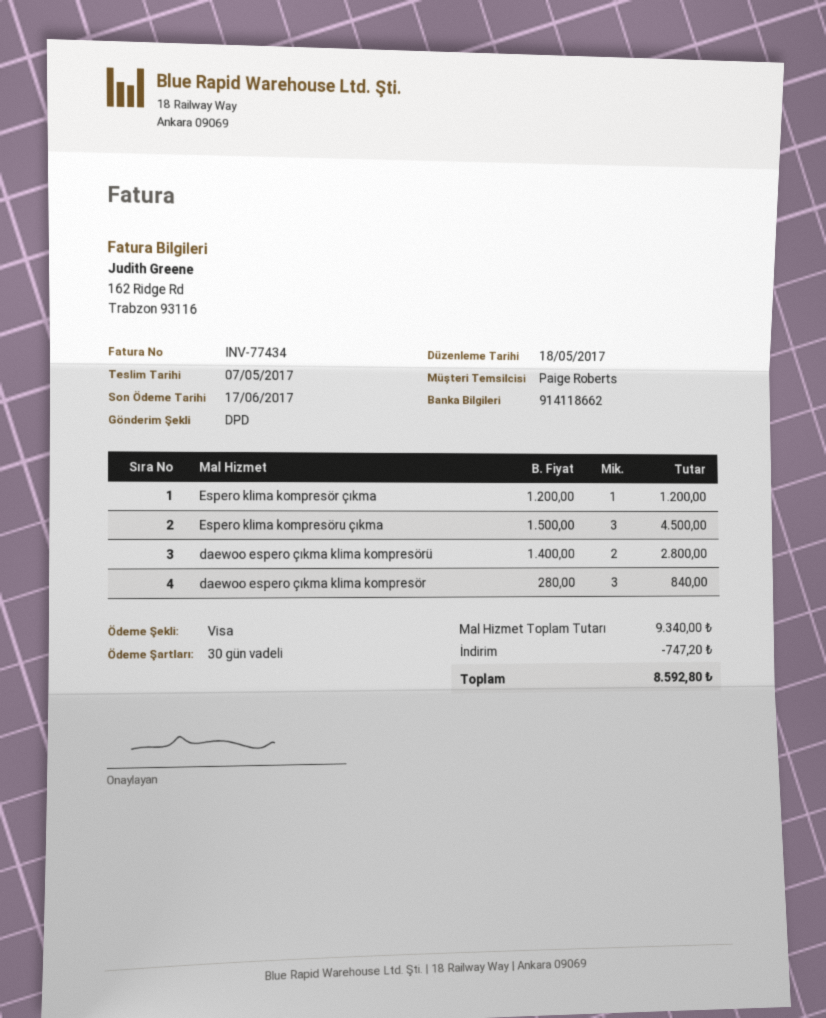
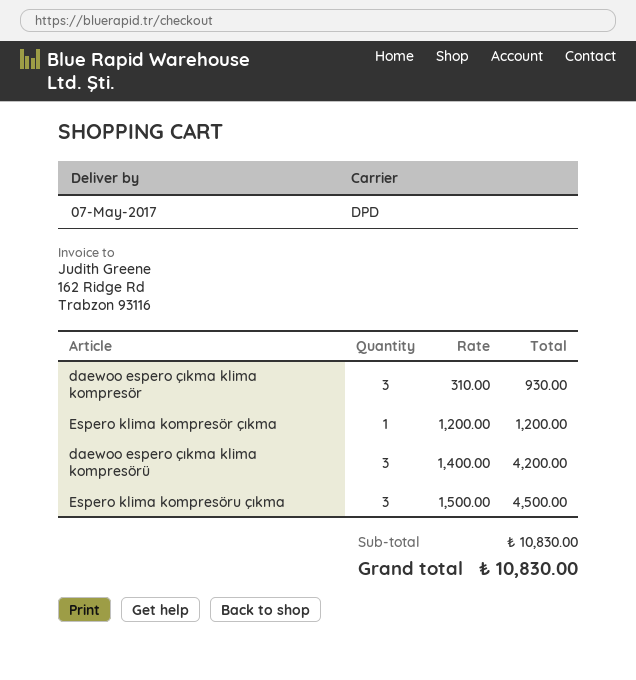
daewoo espero çıkma klima kompresörü: 2 x 1400.00 = 2800.00 -> 3 x 1400.00 = 4200.00
daewoo espero çıkma klima kompresör: 3 x 280.00 = 840.00 -> 3 x 310.00 = 930.00
subtotal: 9340.00 -> 10830.00
discount: 747.20 -> none
total: 8592.80 -> 10830.00

